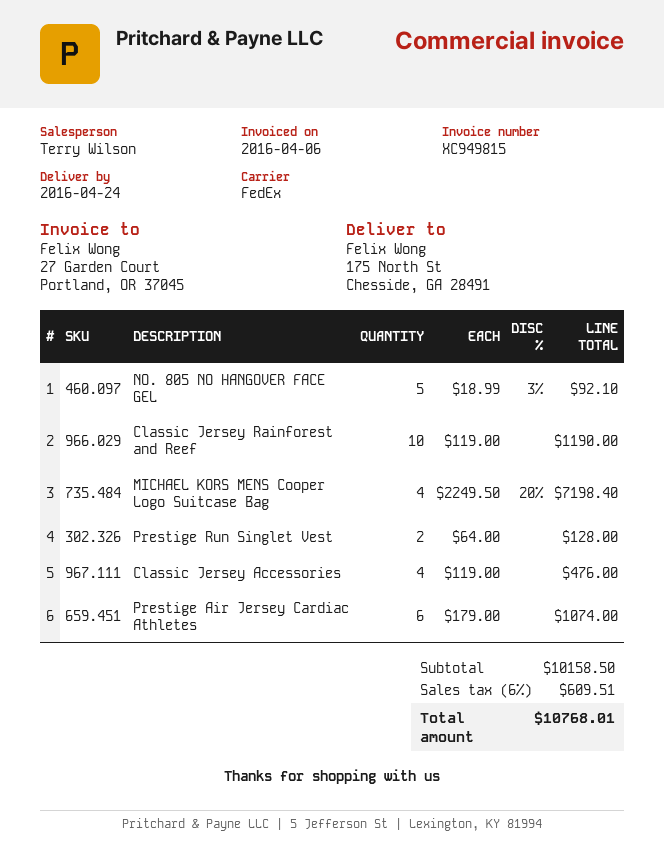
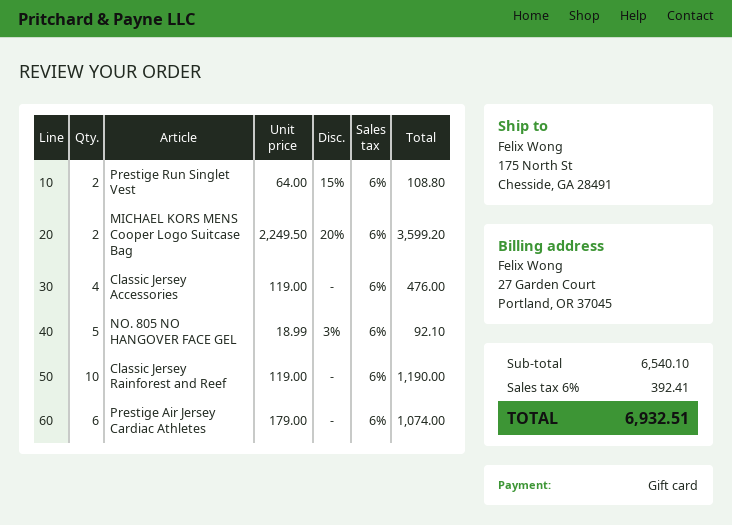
MICHAEL KORS MENS Cooper Logo Suitcase Bag: 4 x 2249.50 - 20% = 7198.40 -> 2 x 2249.50 - 20% = 3599.20
Prestige Run Singlet Vest: 2 x 64.00 = 128.00 -> 2 x 64.00 - 15% = 108.80
subtotal: 10158.50 -> 6540.10
tax: 6% = 609.51 -> 6% = 392.41
total: 10768.01 -> 6932.51

